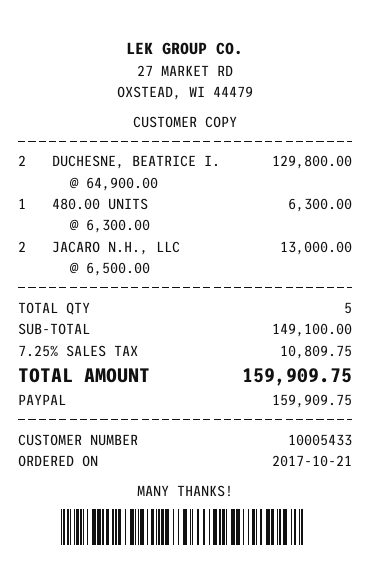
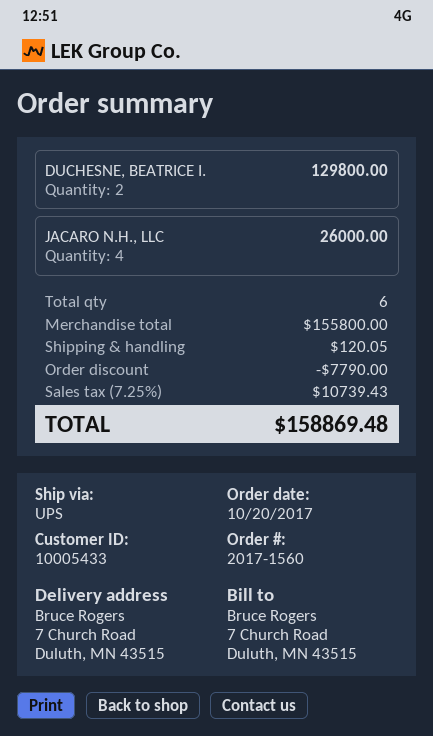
order date: 2017-10-21 -> 2017-10-20
480.00 UNITS: 1 for 6300.00 -> none
JACARO N.H., LLC: 2 for 13000.00 -> 4 for 26000.00
total quantity: 5 -> 6
subtotal: 149100.00 -> 155800.00
discount: none -> 7790.00
shipping: none -> 120.05
tax: 7.25% = 10809.75 -> 7.25% = 10739.43
total: 159909.75 -> 158869.48

